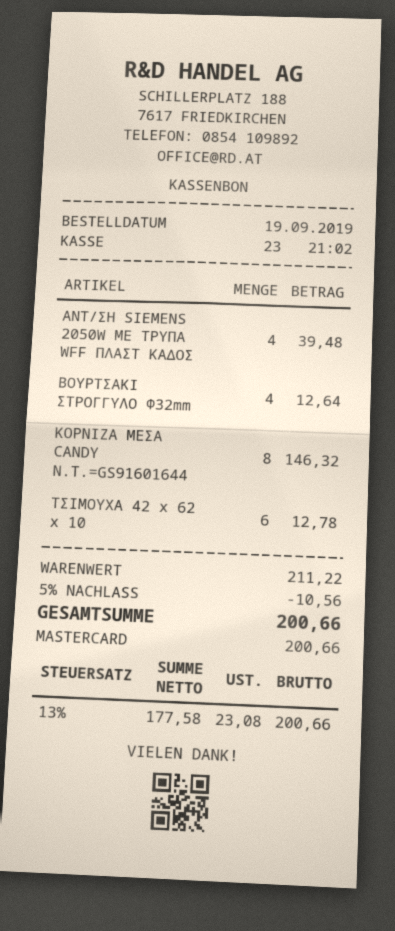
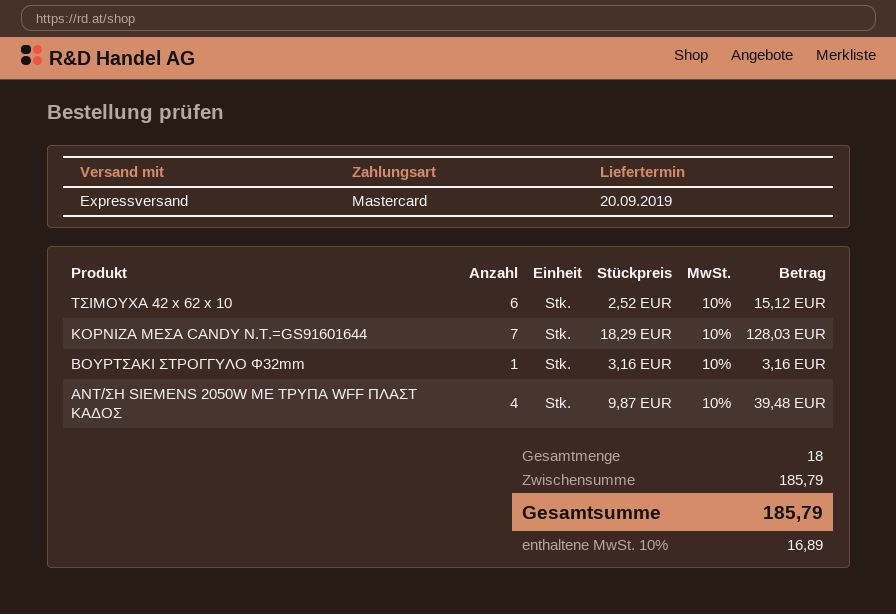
ΒΟΥΡΤΣΑΚΙ ΣΤΡΟΓΓΥΛΟ Φ32mm: 4 for 12.64 -> 1 for 3.16
ΚΟΡΝΙΖΑ ΜΕΣΑ CANDY N.Τ.=GS91601644: 8 for 146.32 -> 7 for 128.03
ΤΣΙΜΟΥΧΑ 42 x 62 x 10: 6 for 12.78 -> 6 for 15.12
subtotal: 211.22 -> 185.79
discount: 5% = 10.56 -> none
tax: 13% = 23.08 -> 10% = 16.89
total: 200.66 -> 185.79

